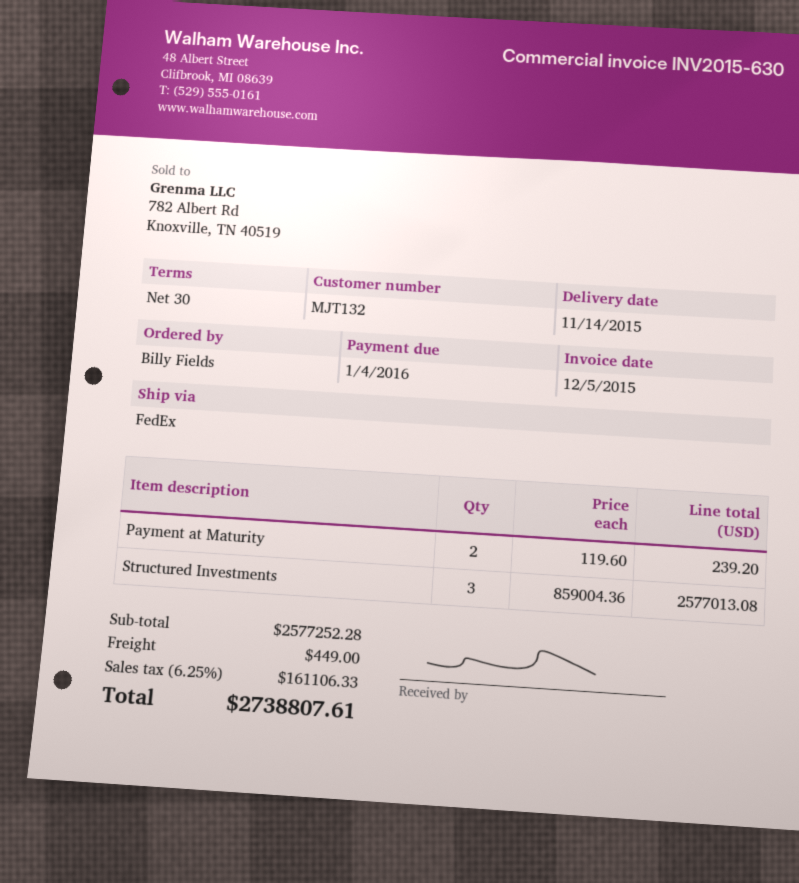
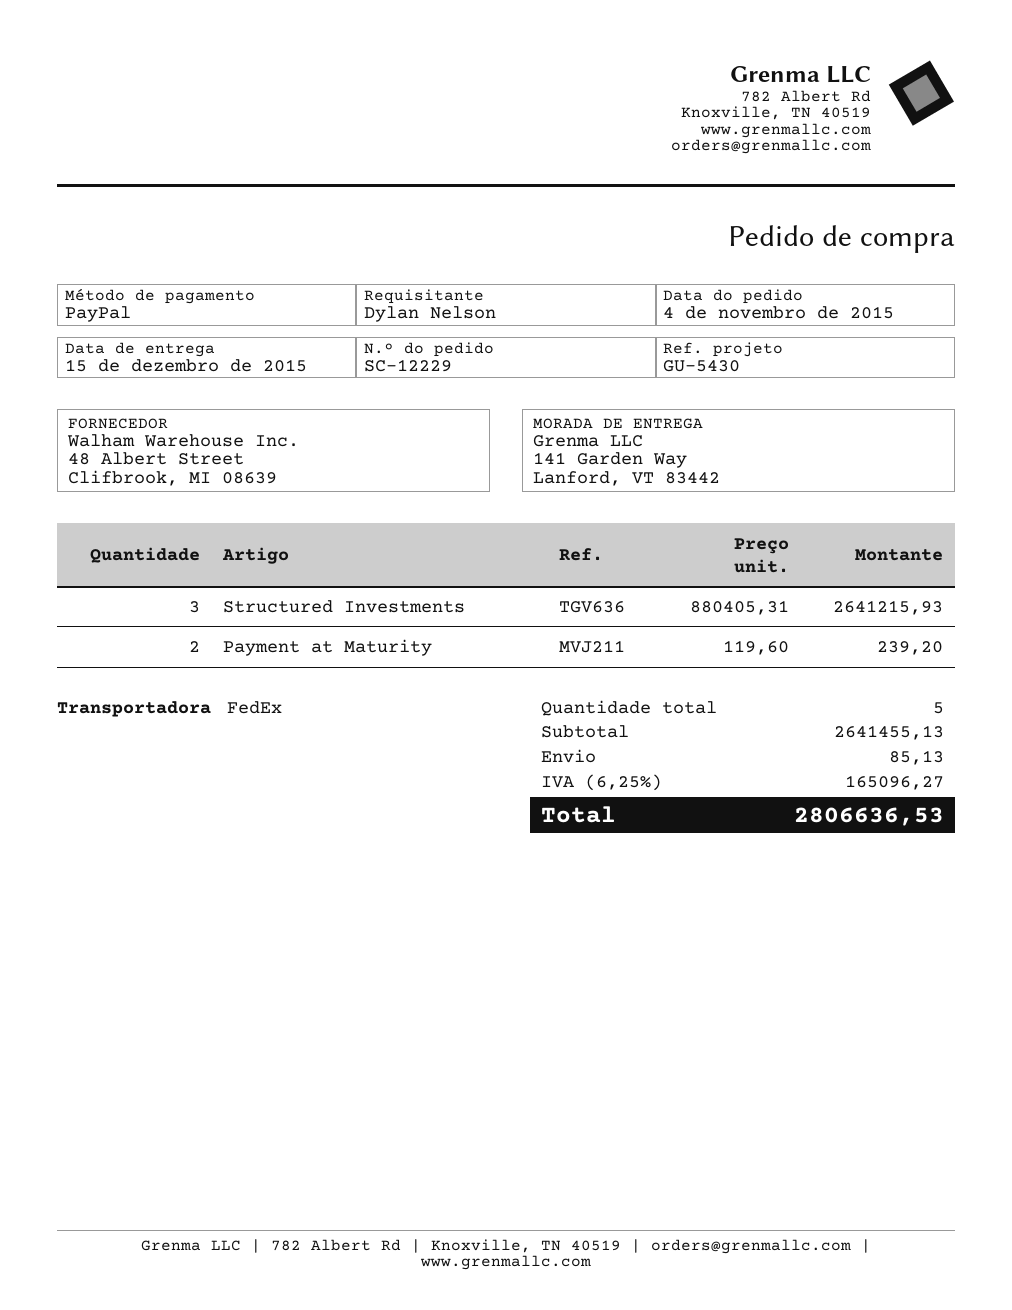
delivery date: 2015-11-14 -> 2015-12-15
ordered by: Billy Fields -> Dylan Nelson
Structured Investments: 3 x 859004.36 = 2577013.08 -> 3 x 880405.31 = 2641215.93
subtotal: 2577252.28 -> 2641455.13
shipping: 449.00 -> 85.13
tax: 6.25% = 161106.33 -> 6.25% = 165096.27
total: 2738807.61 -> 2806636.53

